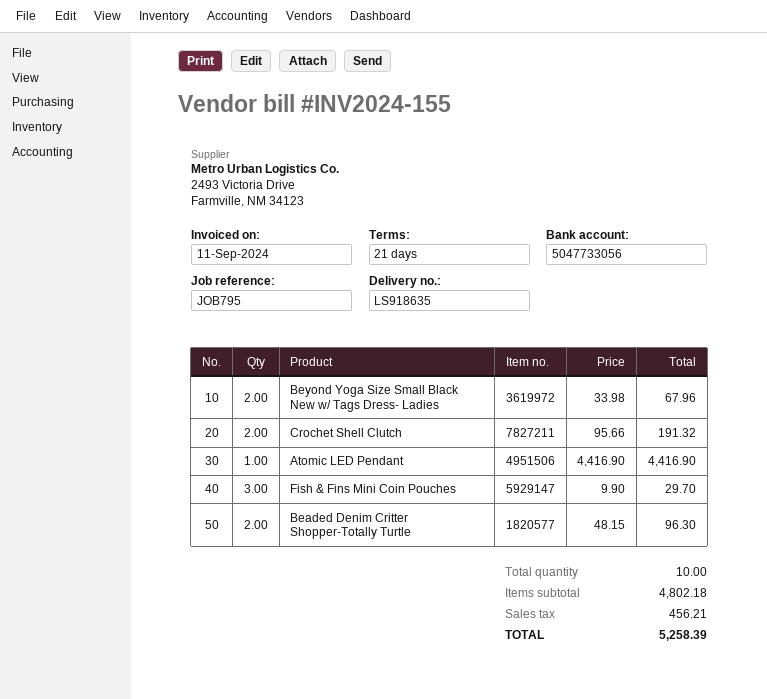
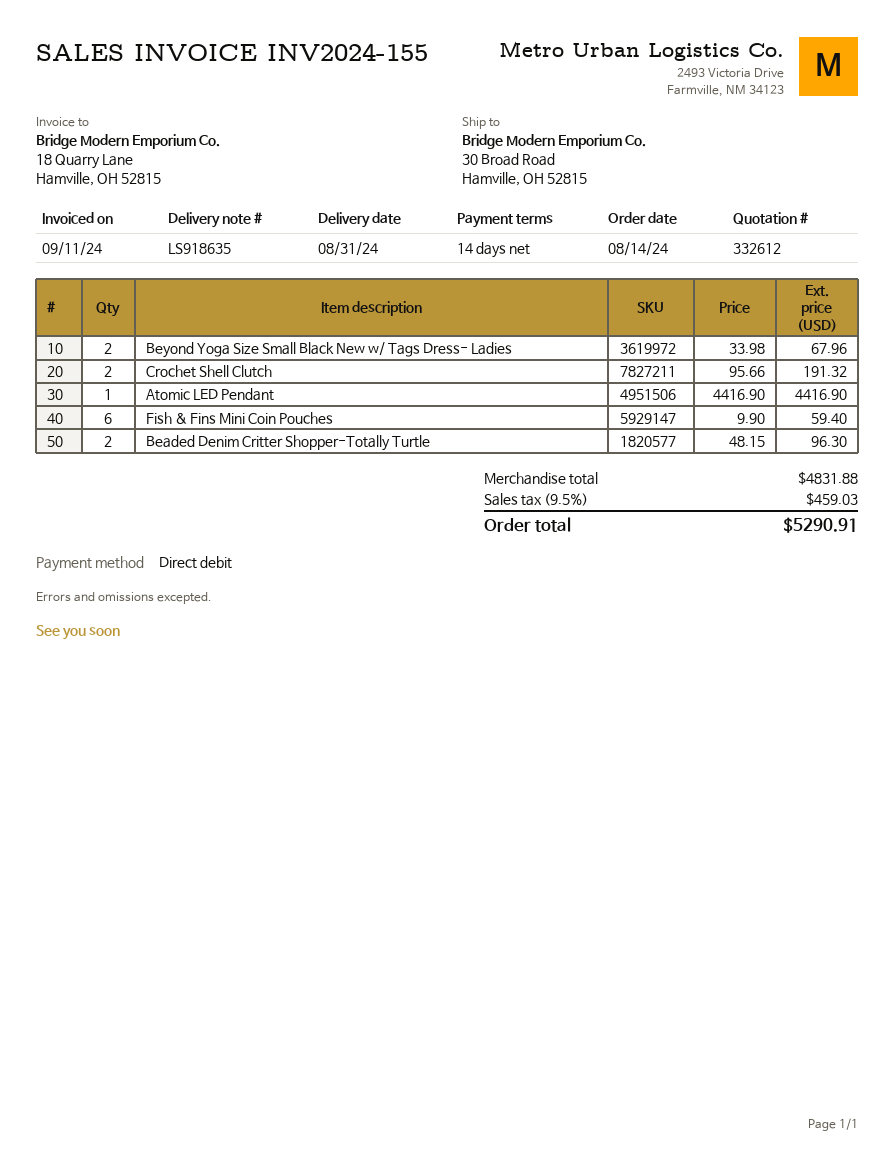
payment terms: 21 days -> 14 days
Fish & Fins Mini Coin Pouches: 3 x 9.90 = 29.70 -> 6 x 9.90 = 59.40
subtotal: 4802.18 -> 4831.88
tax: 456.21 -> 459.03
total: 5258.39 -> 5290.91

